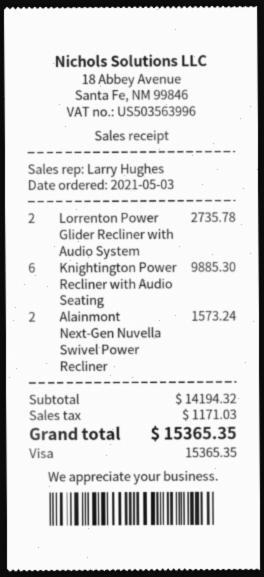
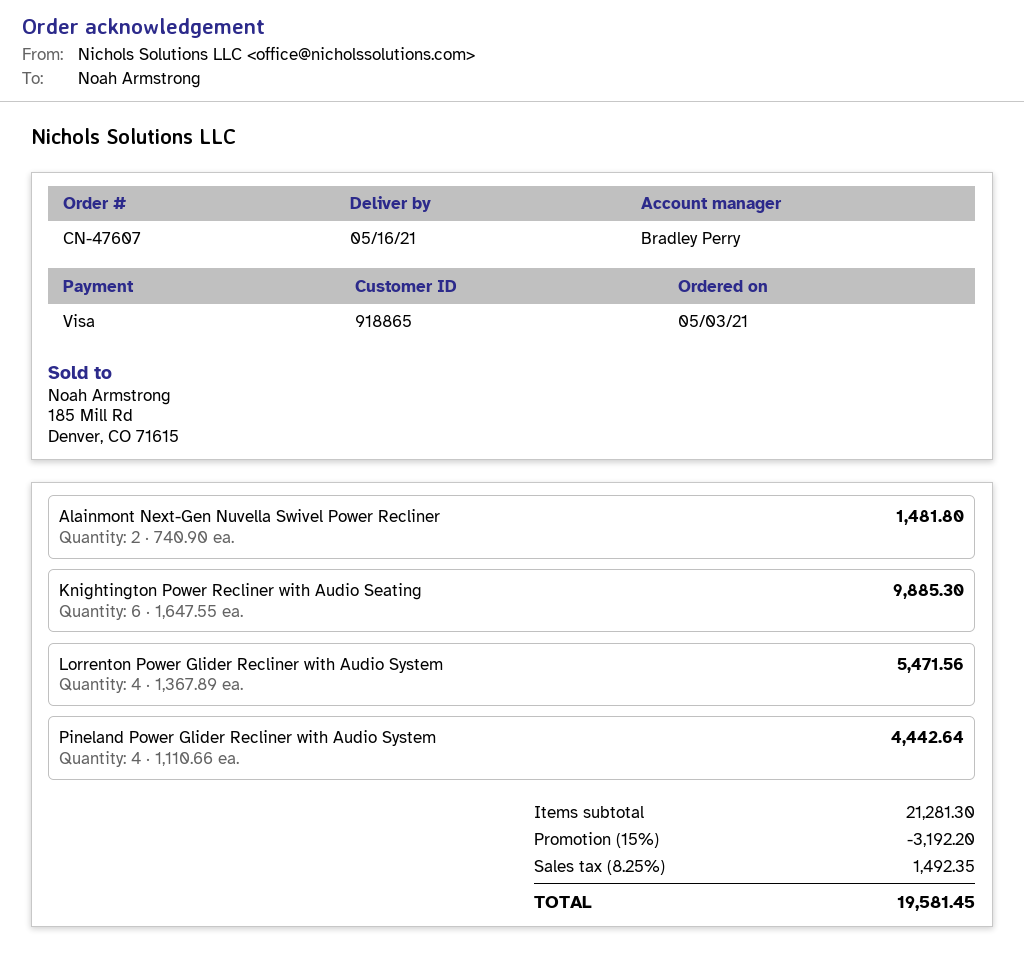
sales rep: Larry Hughes -> Bradley Perry
Lorrenton Power Glider Recliner with Audio System: 2 for 2735.78 -> 4 for 5471.56
Alainmont Next-Gen Nuvella Swivel Power Recliner: 2 for 1573.24 -> 2 for 1481.80
Pineland Power Glider Recliner with Audio System: none -> 4 for 4442.64
subtotal: 14194.32 -> 21281.30
discount: none -> 15% = 3192.20
tax: 1171.03 -> 1492.35
total: 15365.35 -> 19581.45

